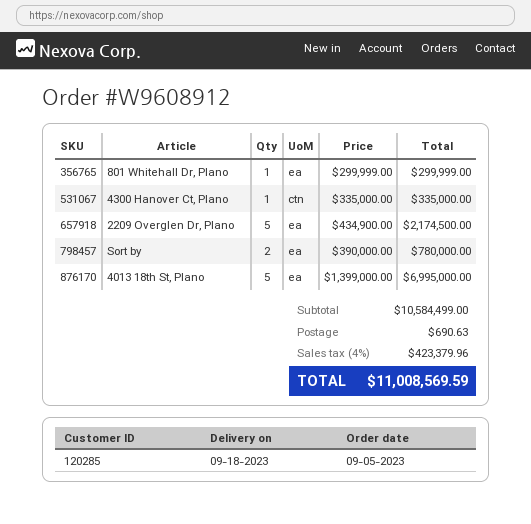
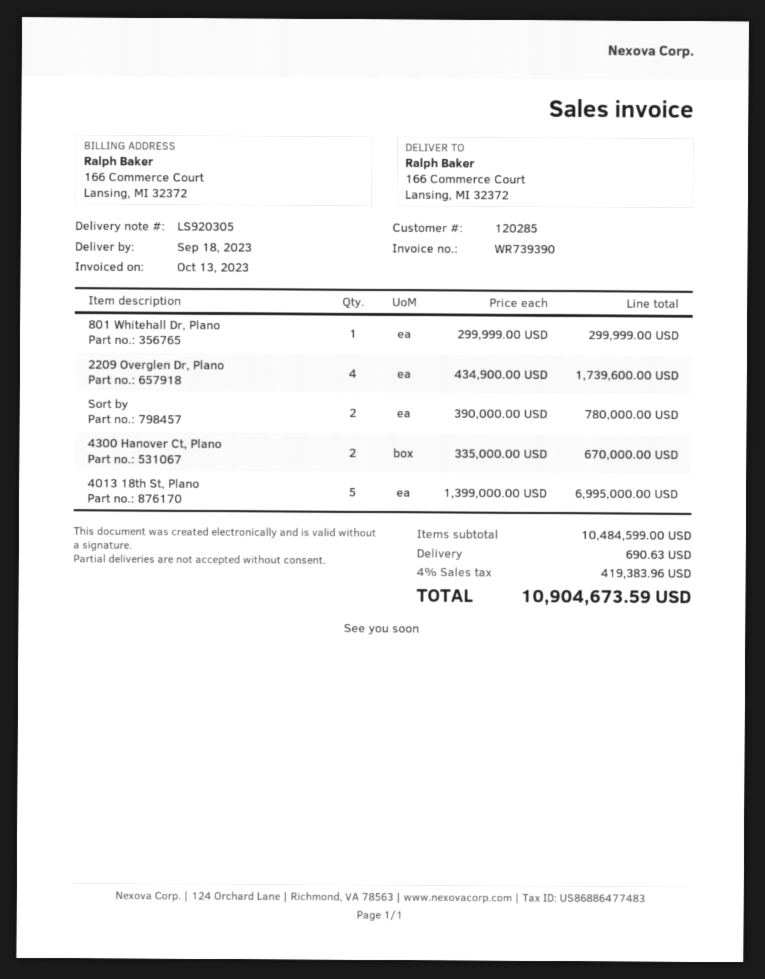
4300 Hanover Ct, Plano: 1 x 335000.00 = 335000.00 -> 2 x 335000.00 = 670000.00
2209 Overglen Dr, Plano: 5 x 434900.00 = 2174500.00 -> 4 x 434900.00 = 1739600.00
subtotal: 10584499.00 -> 10484599.00
tax: 4% = 423379.96 -> 4% = 419383.96
total: 11008569.59 -> 10904673.59

